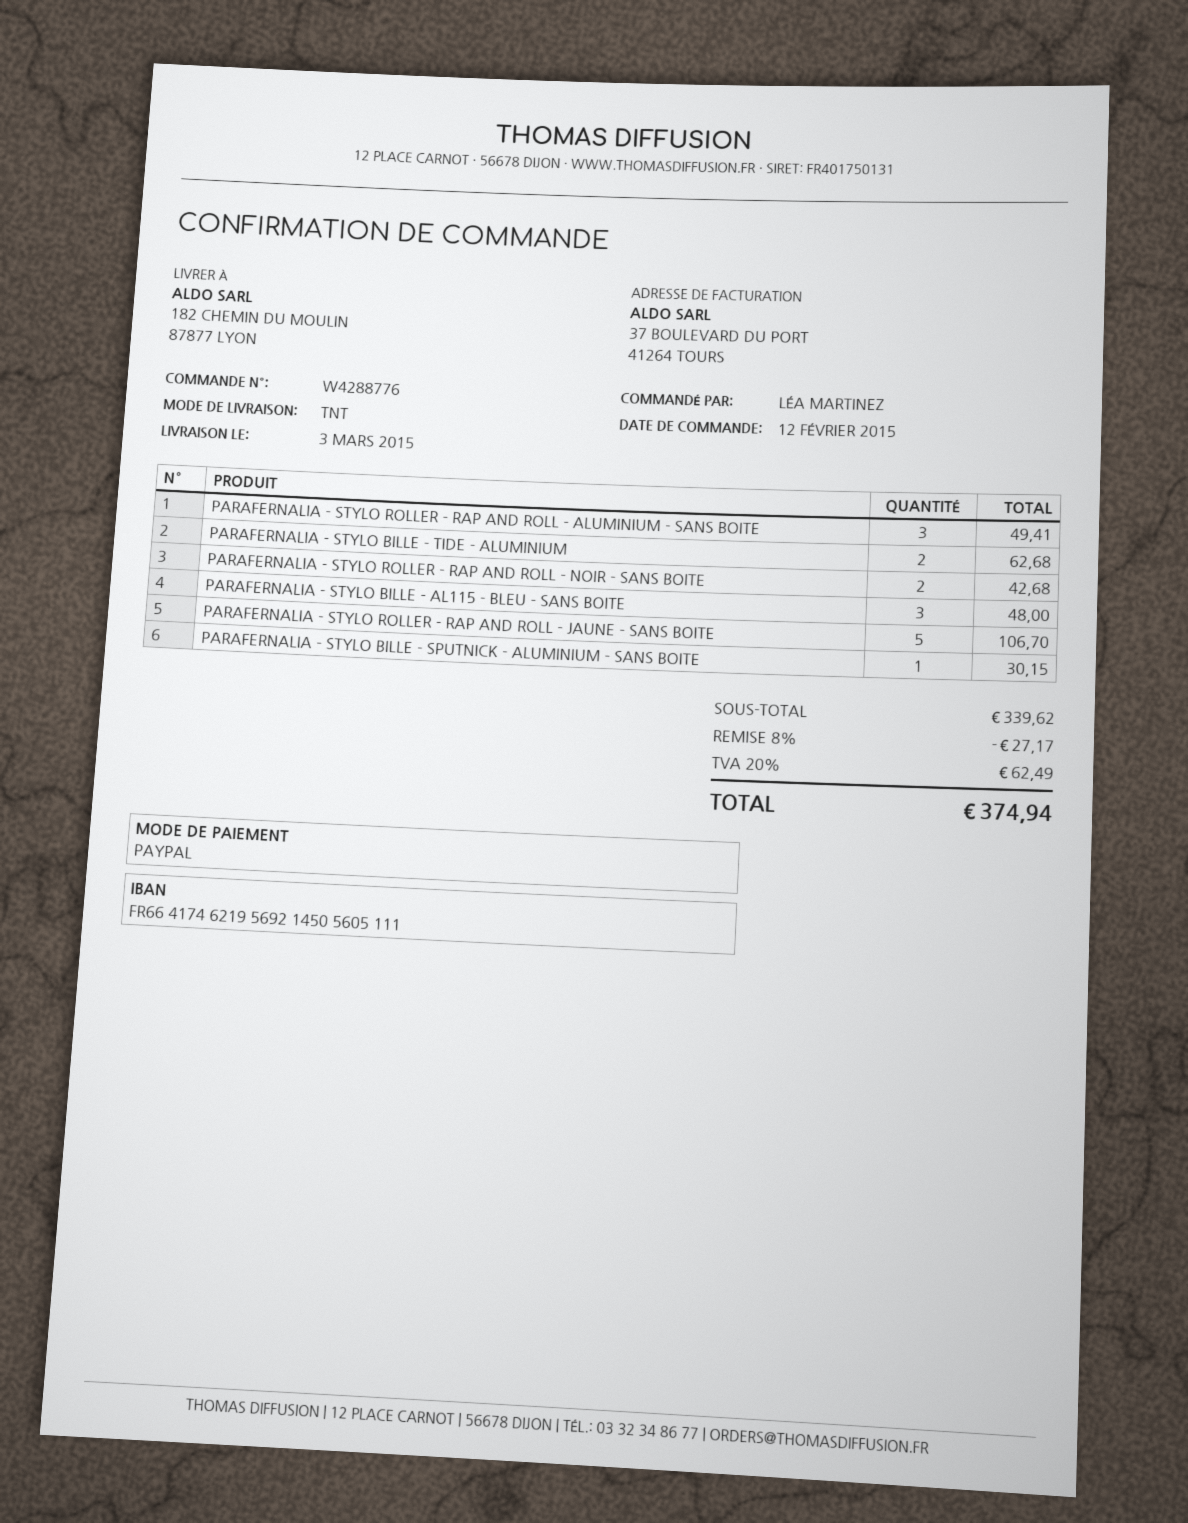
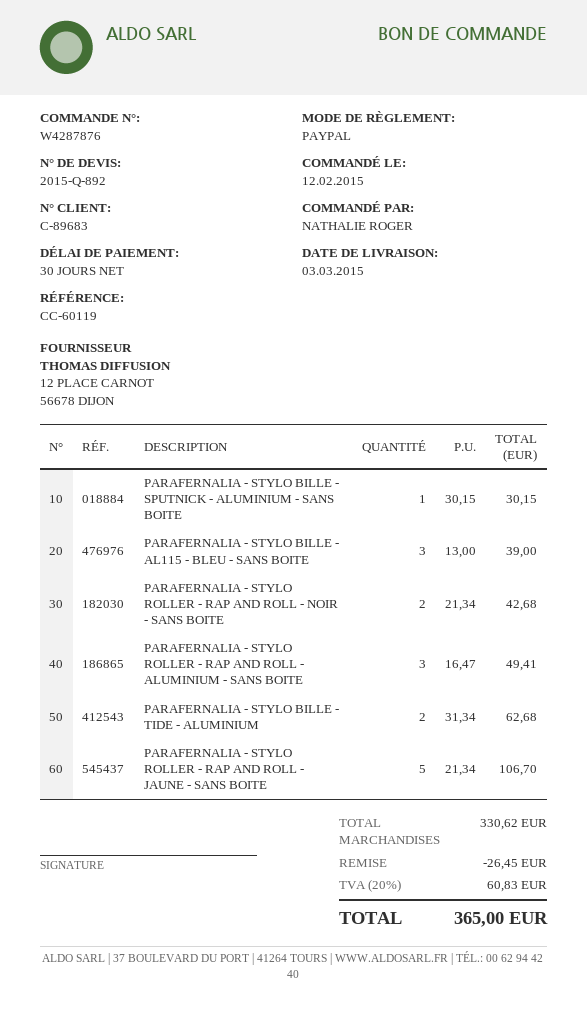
order number: W4288776 -> W4287876
ordered by: LÉA MARTINEZ -> NATHALIE ROGER
PARAFERNALIA - STYLO BILLE - AL115 - BLEU - SANS BOITE: 3 for 48.00 -> 3 for 39.00
subtotal: 339.62 -> 330.62
discount: 27.17 -> 26.45
tax: 20% = 62.49 -> 20% = 60.83
total: 374.94 -> 365.00

